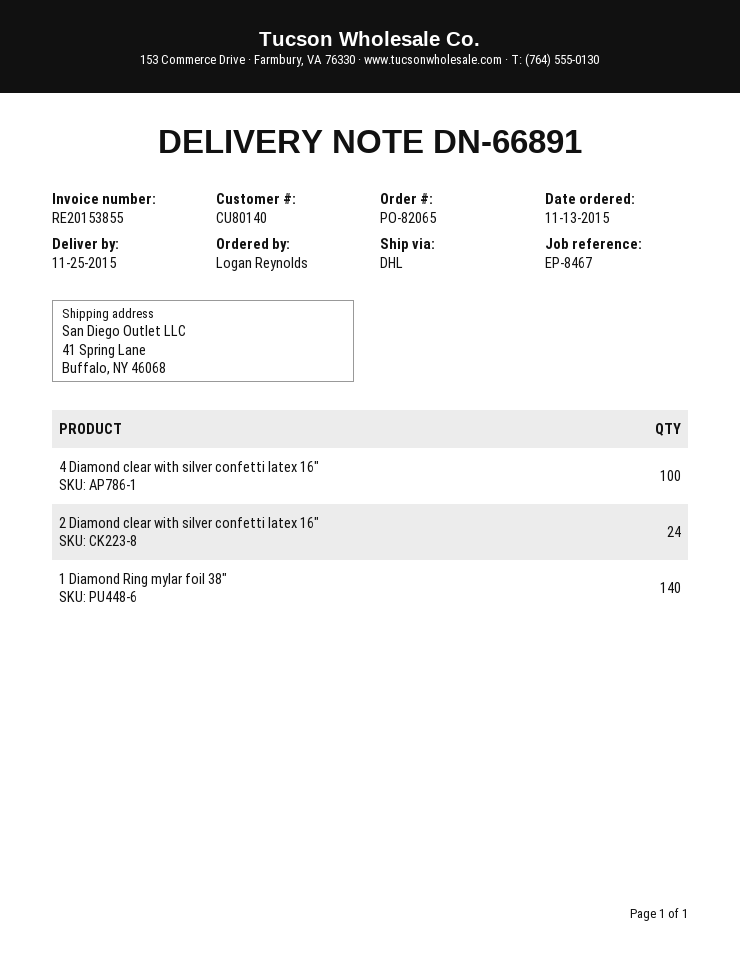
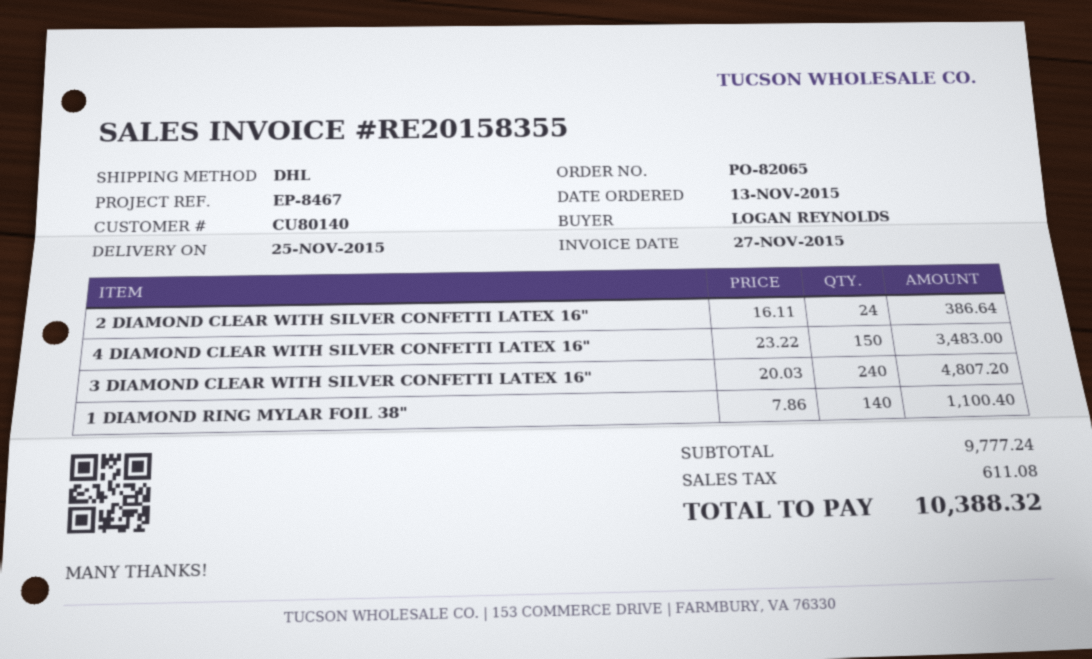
invoice number: RE20153855 -> RE20158355
4 Diamond clear with silver confetti latex 16": 100 -> 150
3 DIAMOND CLEAR WITH SILVER CONFETTI LATEX 16": none -> 240

